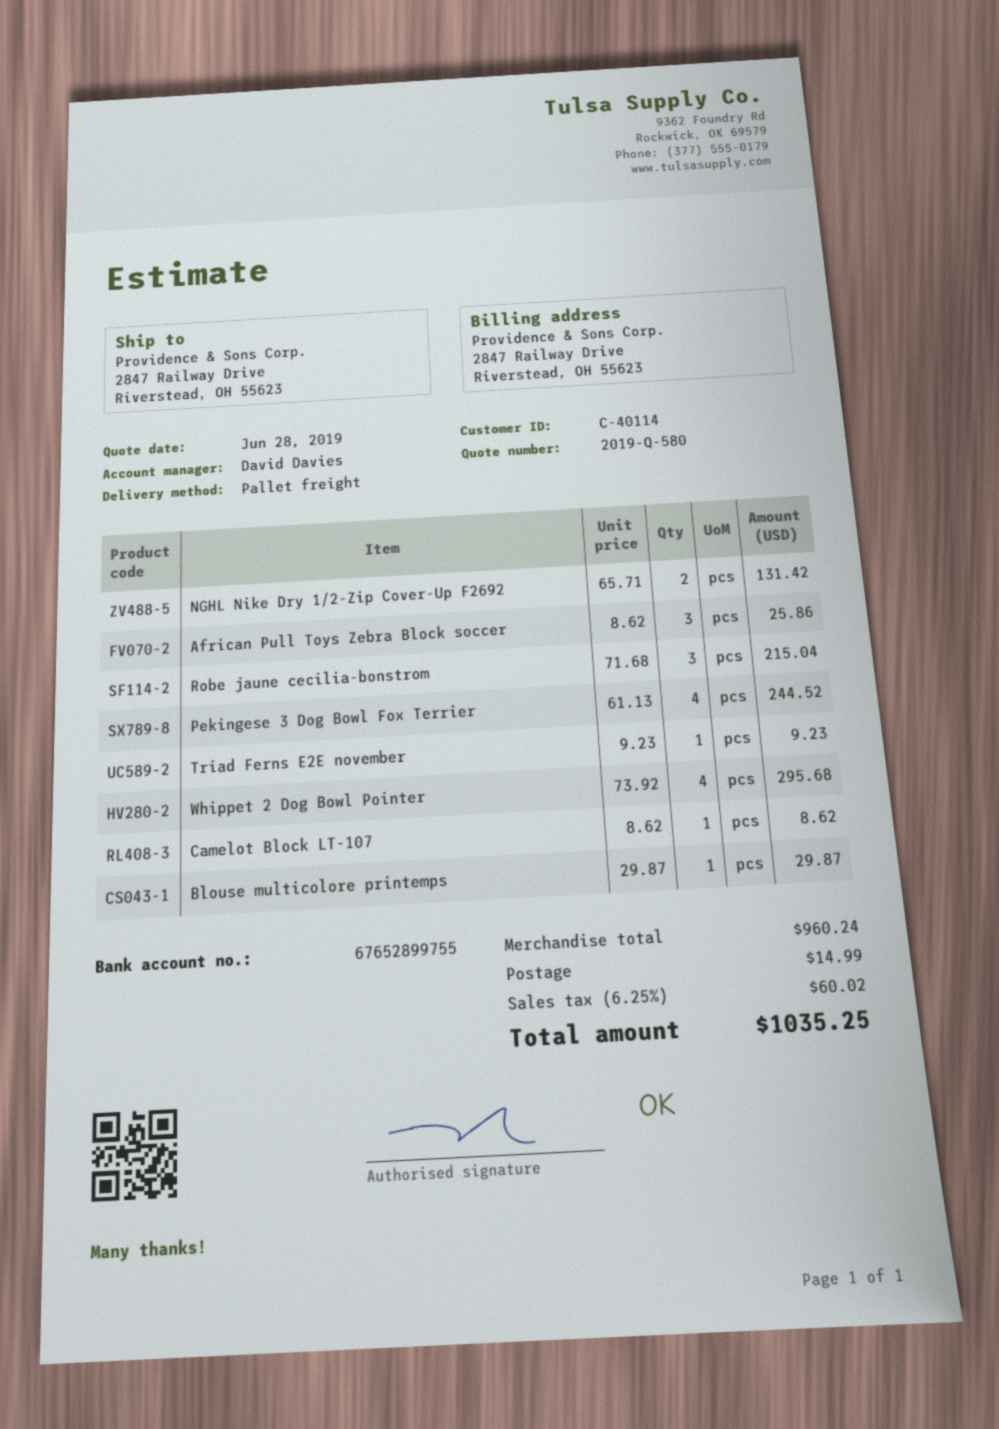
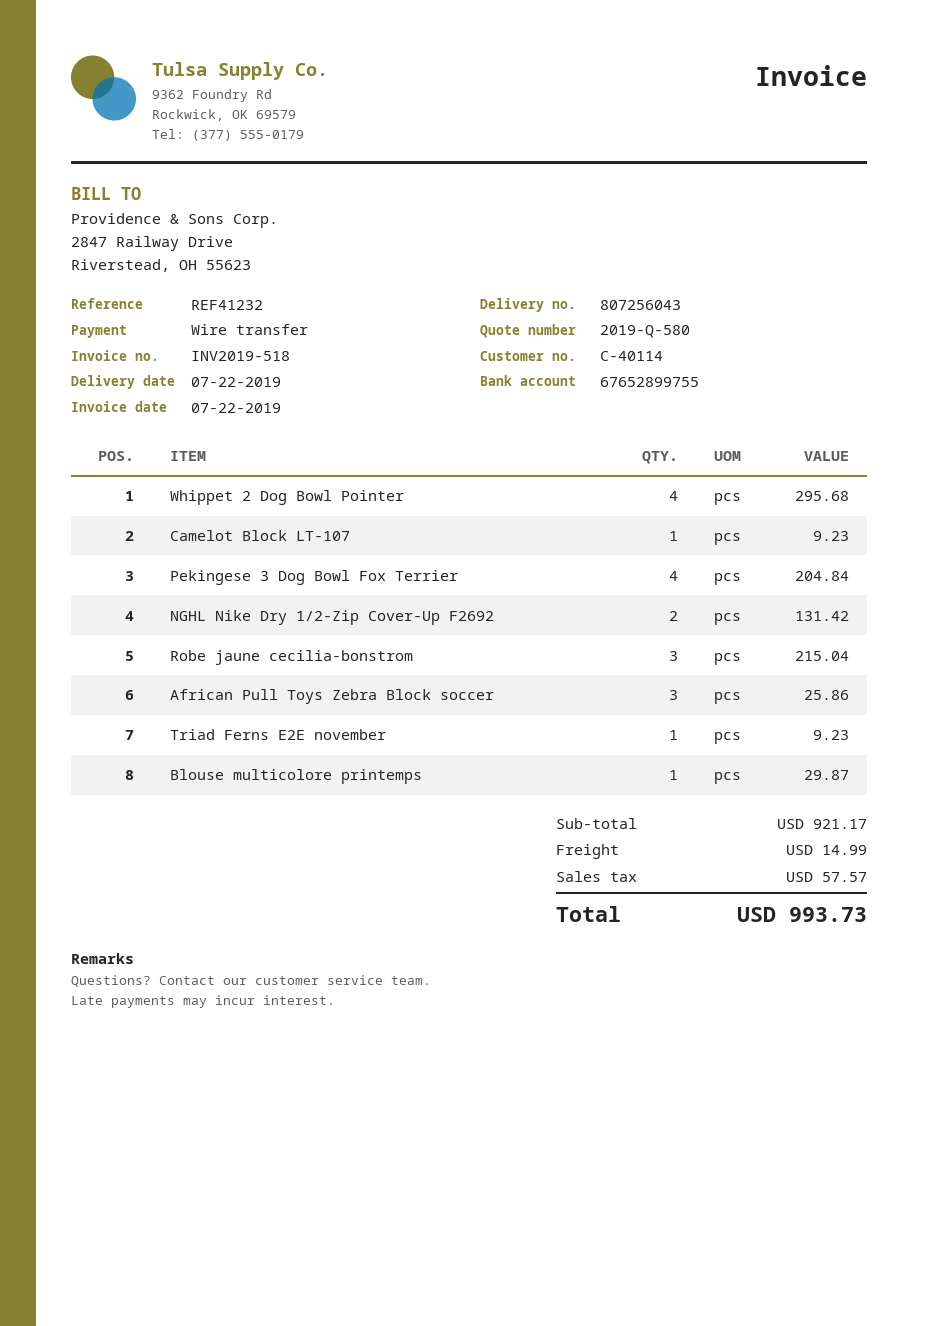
Pekingese 3 Dog Bowl Fox Terrier: 4 for 244.52 -> 4 for 204.84
Camelot Block LT-107: 1 for 8.62 -> 1 for 9.23
subtotal: 960.24 -> 921.17
tax: 60.02 -> 57.57
total: 1035.25 -> 993.73

